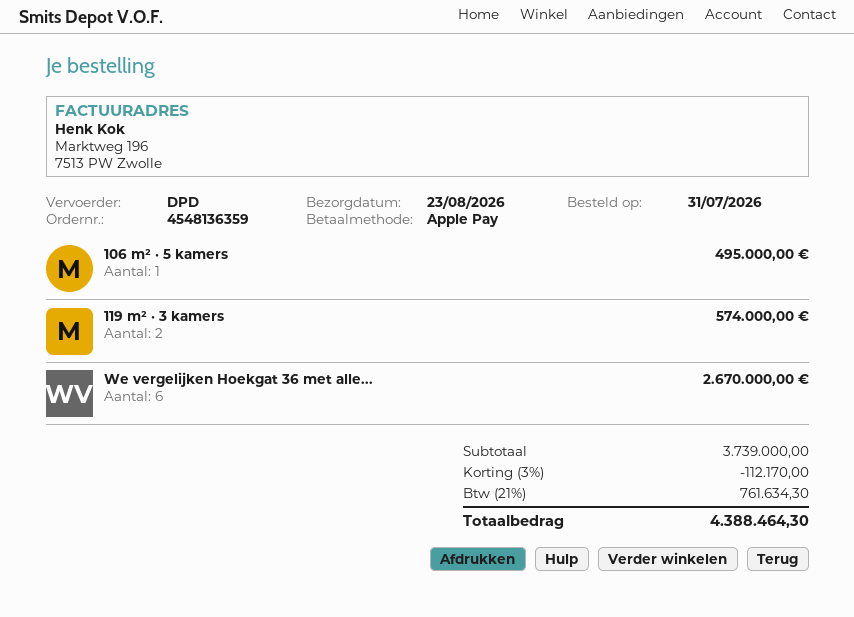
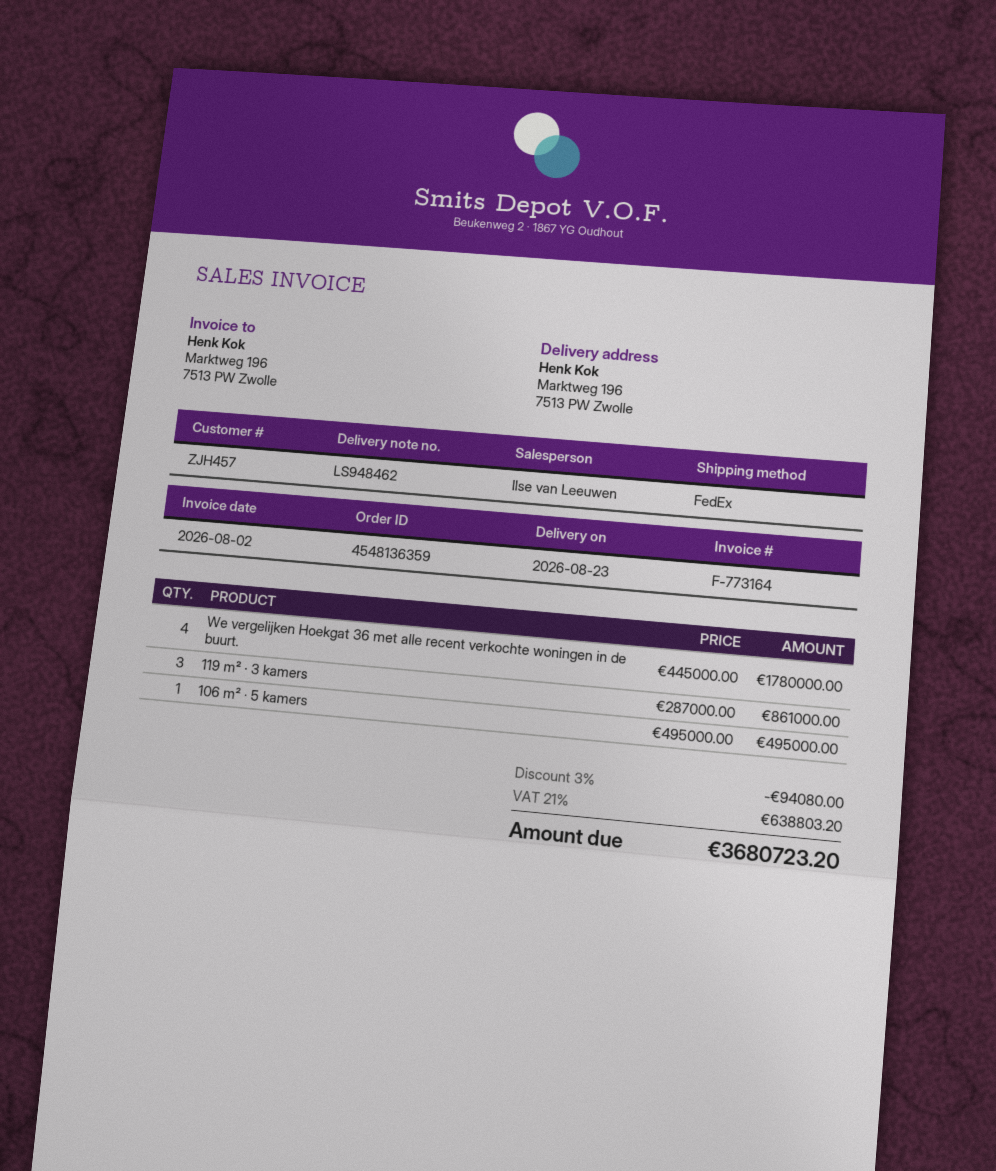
shipping method: DPD -> FedEx
119 m² · 3 kamers: 2 for 574000.00 -> 3 for 861000.00
We vergelijken Hoekgat 36 met alle...: 6 for 2670000.00 -> 4 for 1780000.00
discount: 3% = 112170.00 -> 3% = 94080.00
tax: 21% = 761634.30 -> 21% = 638803.20
total: 4388464.30 -> 3680723.20

